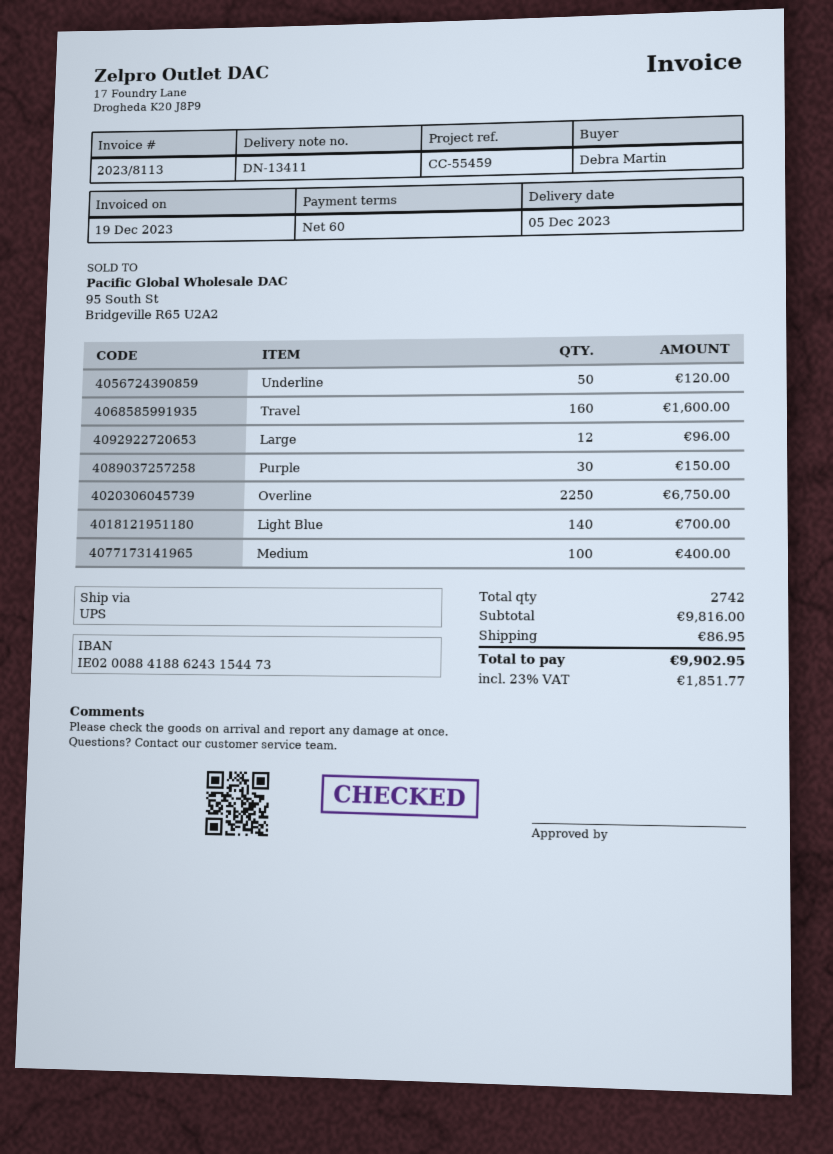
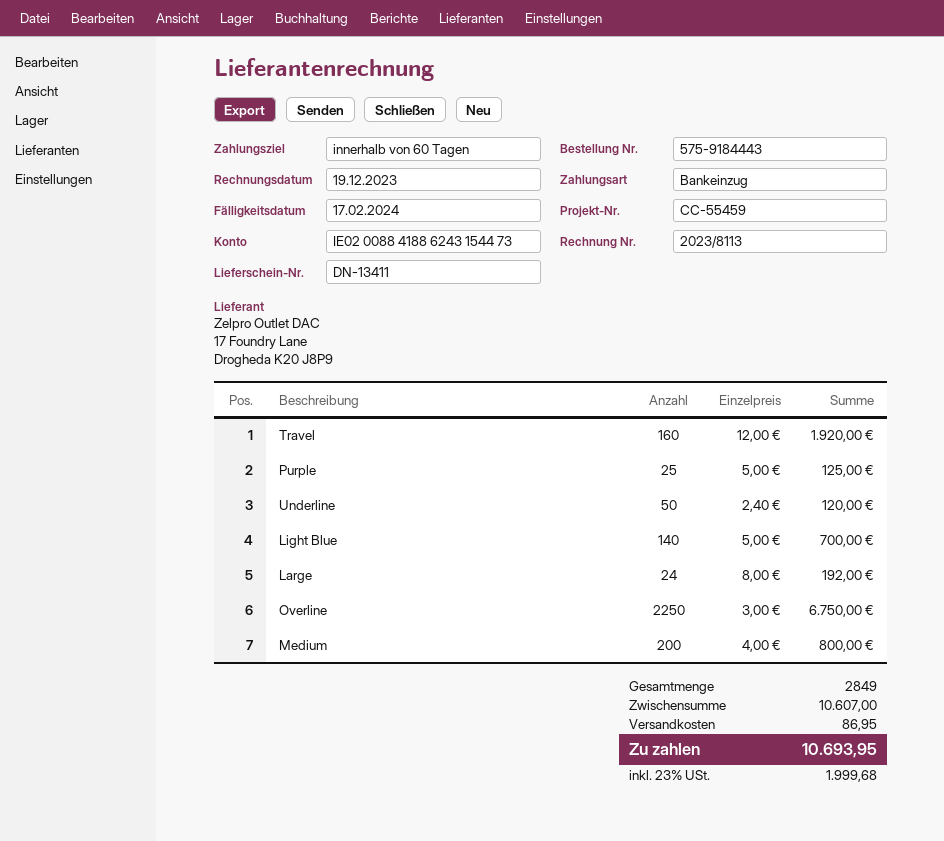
Travel: 160 for 1600.00 -> 160 for 1920.00
Large: 12 for 96.00 -> 24 for 192.00
Purple: 30 for 150.00 -> 25 for 125.00
Medium: 100 for 400.00 -> 200 for 800.00
total quantity: 2742 -> 2849
subtotal: 9816.00 -> 10607.00
tax: 23% = 1851.77 -> 23% = 1999.68
total: 9902.95 -> 10693.95

